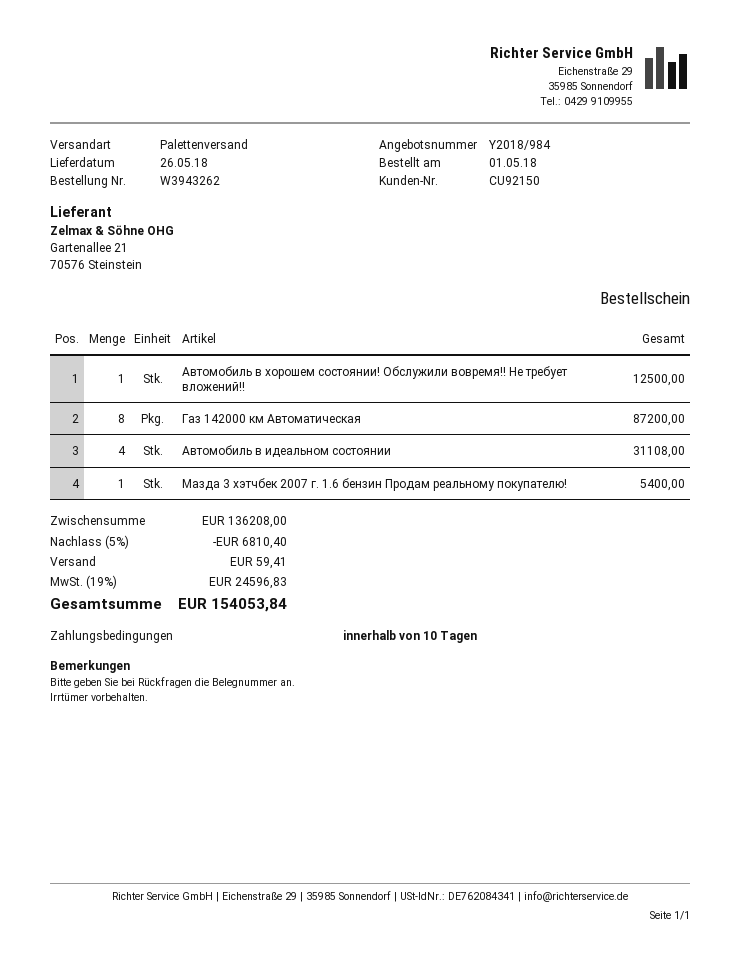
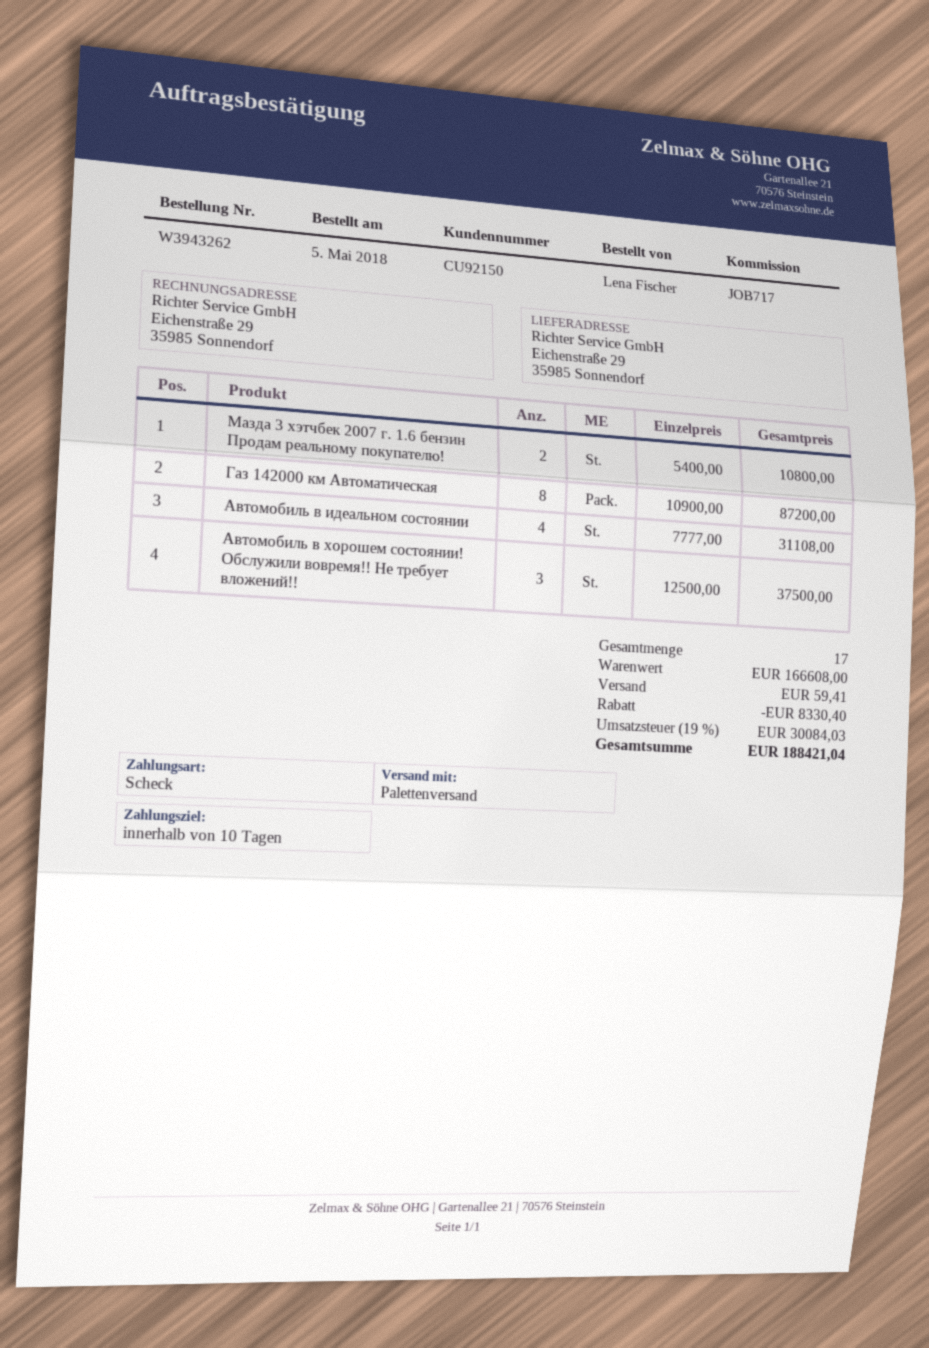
order date: 2018-05-01 -> 2018-05-05
Автомобиль в хорошем состоянии! Обслужили вовремя!! Не требует вложений!!: 1 for 12500.00 -> 3 for 37500.00
Мазда 3 хэтчбек 2007 г. 1.6 бензин Продам реальному покупателю!: 1 for 5400.00 -> 2 for 10800.00
subtotal: 136208.00 -> 166608.00
discount: 6810.40 -> 8330.40
tax: 19% = 24596.83 -> 19% = 30084.03
total: 154053.84 -> 188421.04

